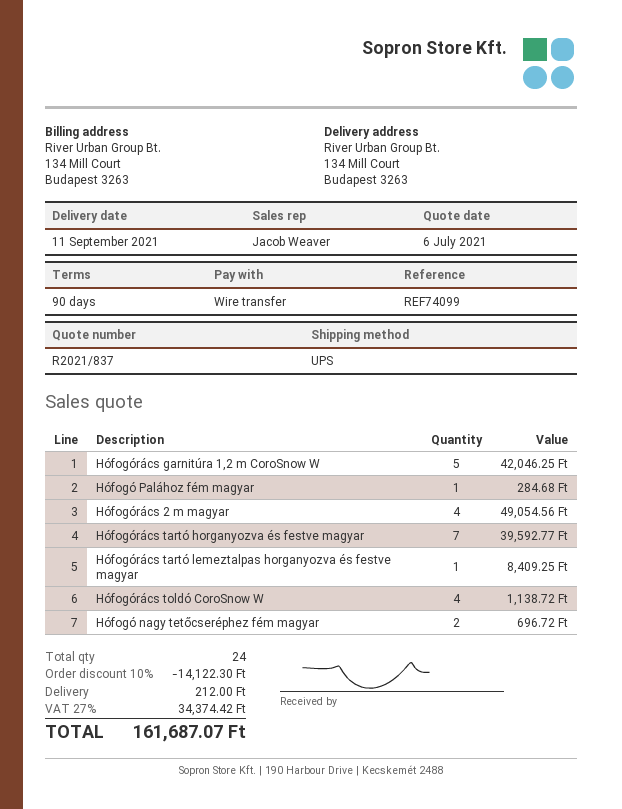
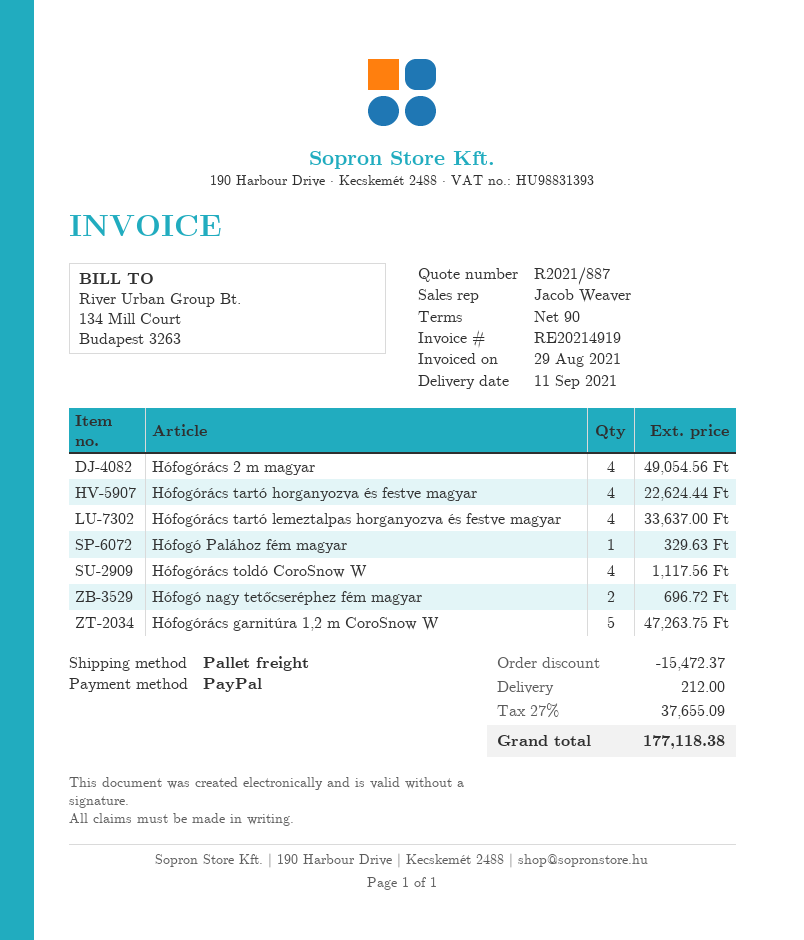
quote number: R2021/837 -> R2021/887
payment method: bank transfer -> PayPal
shipping method: UPS -> pallet freight
Hófogórács garnitúra 1,2 m CoroSnow W: 5 for 42046.25 -> 5 for 47263.75
Hófogó Palához fém magyar: 1 for 284.68 -> 1 for 329.63
Hófogórács tartó horganyozva és festve magyar: 7 for 39592.77 -> 4 for 22624.44
Hófogórács tartó lemeztalpas horganyozva és festve magyar: 1 for 8409.25 -> 4 for 33637.00
Hófogórács toldó CoroSnow W: 4 for 1138.72 -> 4 for 1117.56
discount: 14122.30 -> 15472.37
tax: 27% = 34374.42 -> 27% = 37655.09
total: 161687.07 -> 177118.38

